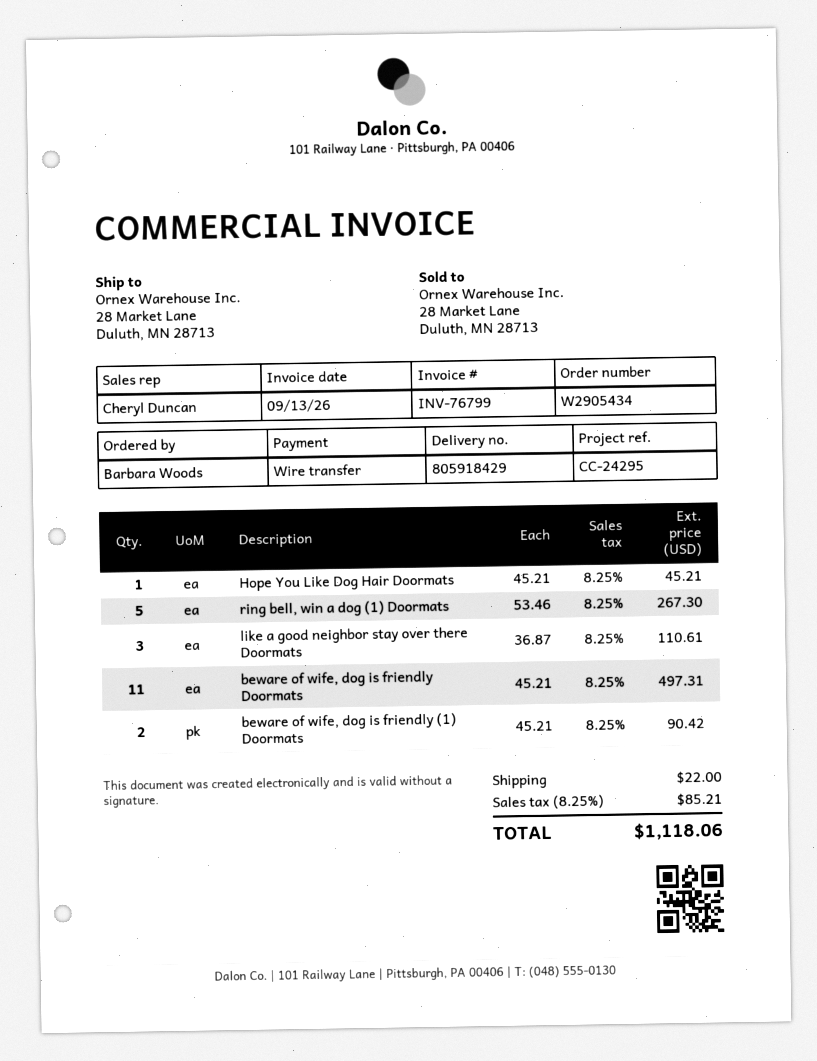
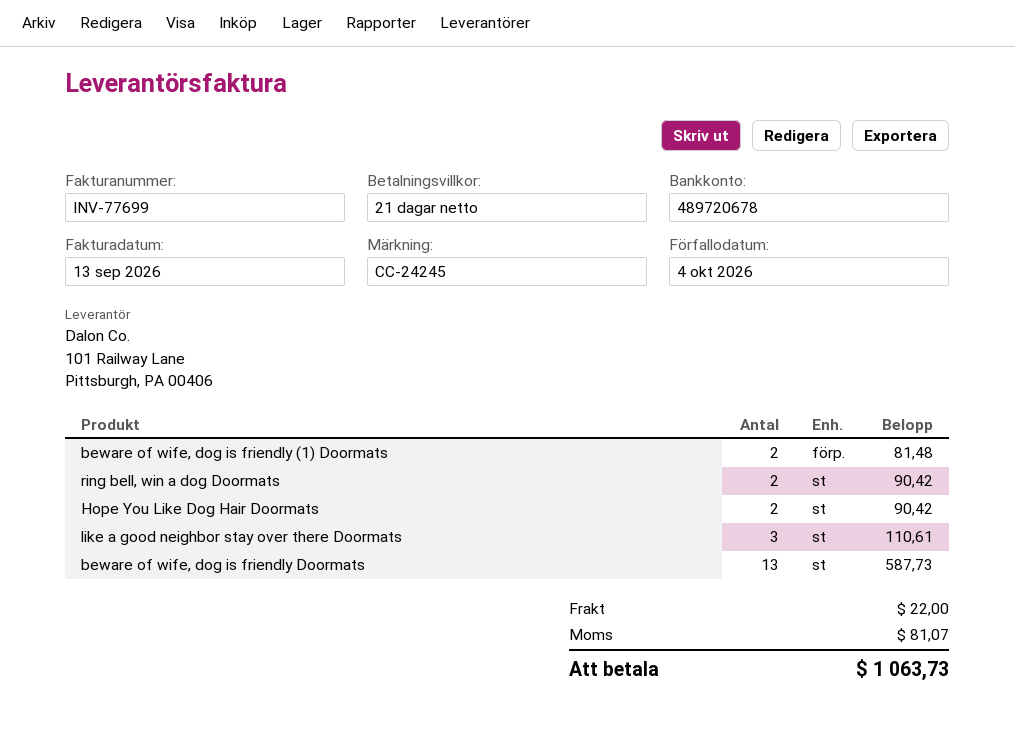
invoice number: INV-76799 -> INV-77699
reference: CC-24295 -> CC-24245
Hope You Like Dog Hair Doormats: 1 for 45.21 -> 2 for 90.42
ring bell, win a dog (1) Doormats: 5 for 267.30 -> none
beware of wife, dog is friendly Doormats: 11 for 497.31 -> 13 for 587.73
beware of wife, dog is friendly (1) Doormats: 2 for 90.42 -> 2 for 81.48
ring bell, win a dog Doormats: none -> 2 for 90.42
tax: 85.21 -> 81.07
total: 1118.06 -> 1063.73

